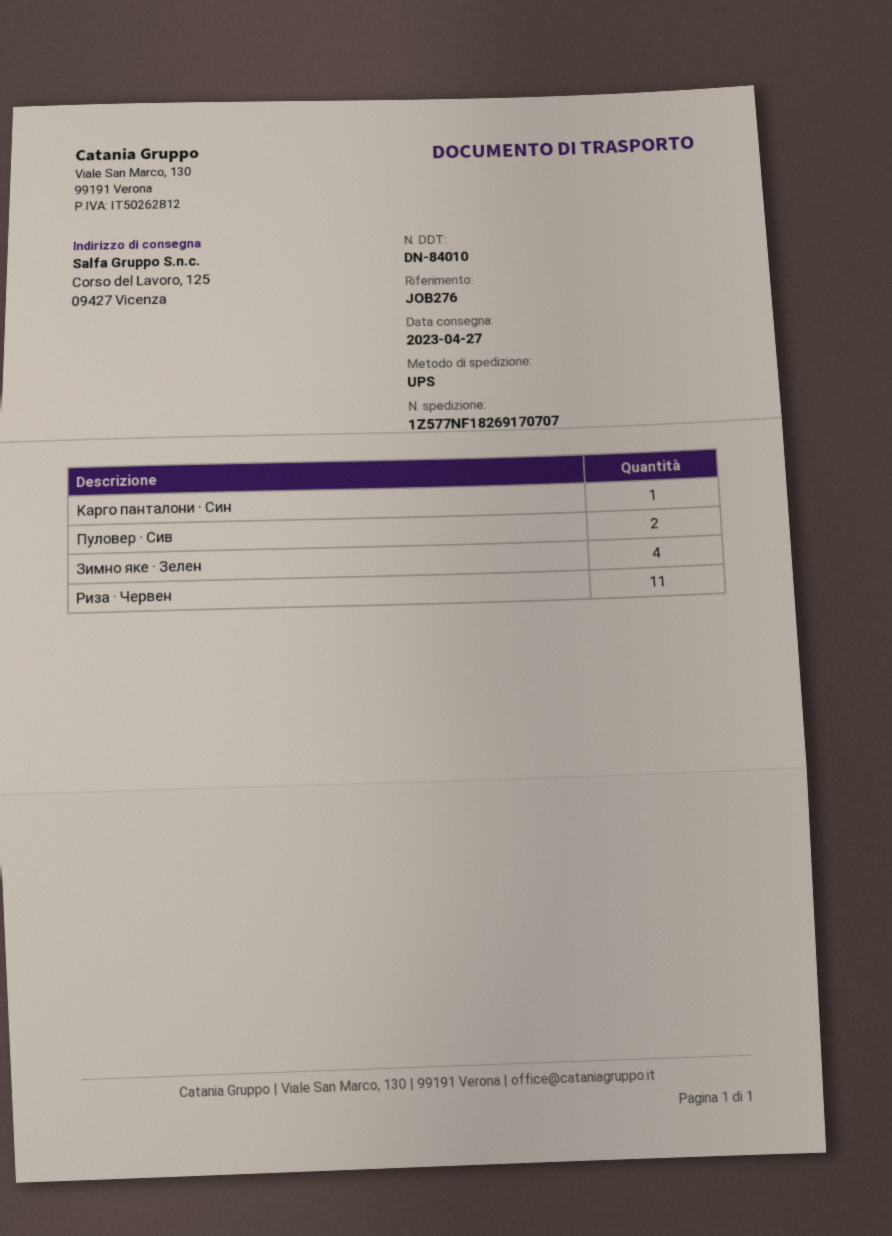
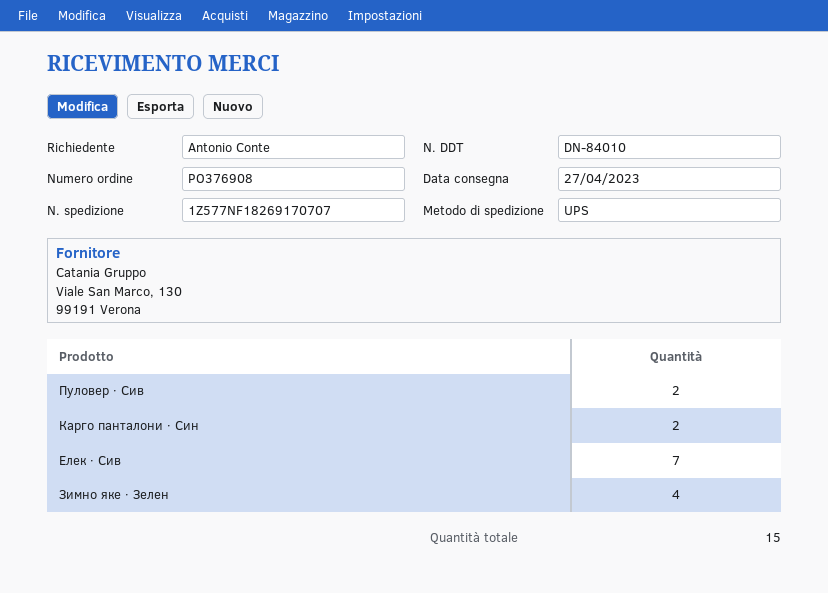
Карго панталони · Син: 1 -> 2
Риза · Червен: 11 -> none
Елек · Сив: none -> 7

